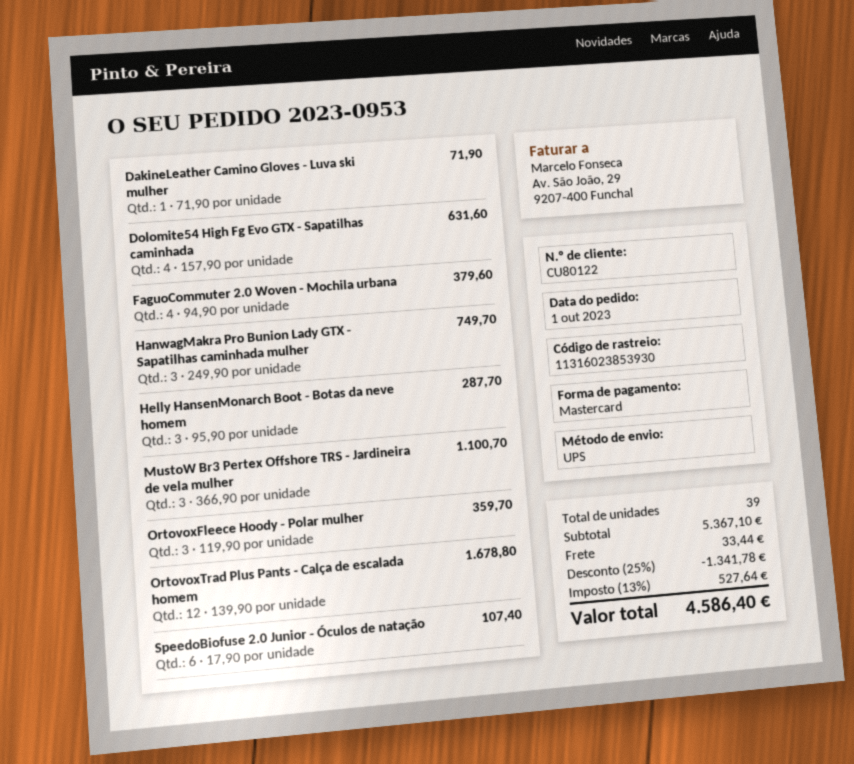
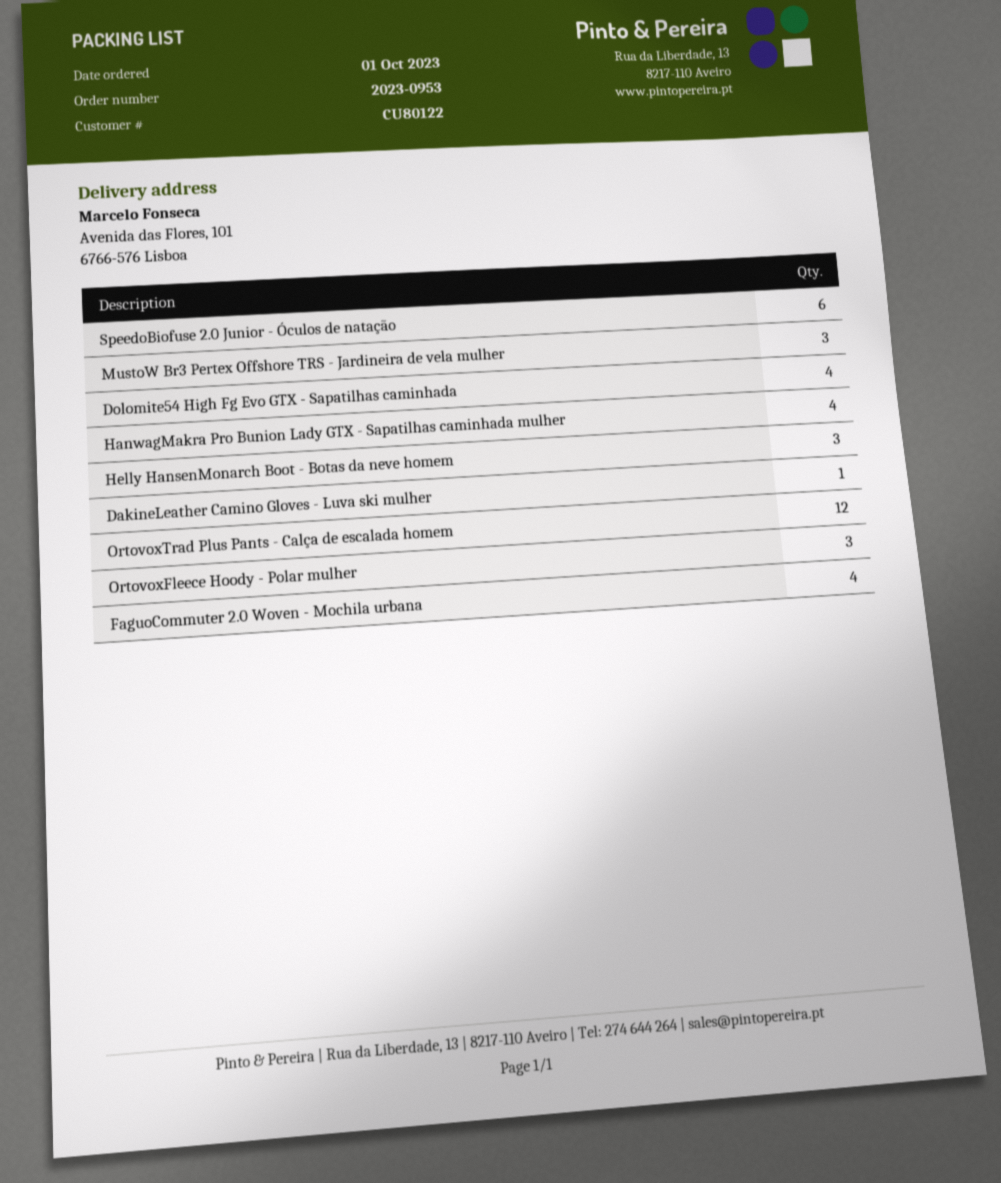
HanwagMakra Pro Bunion Lady GTX - Sapatilhas caminhada mulher: 3 -> 4

